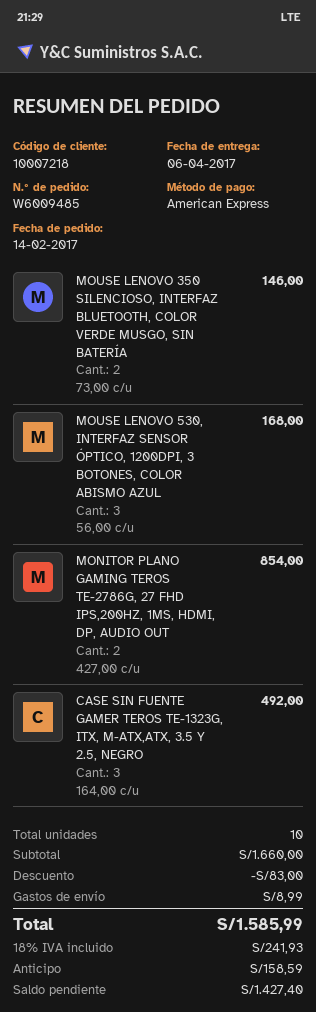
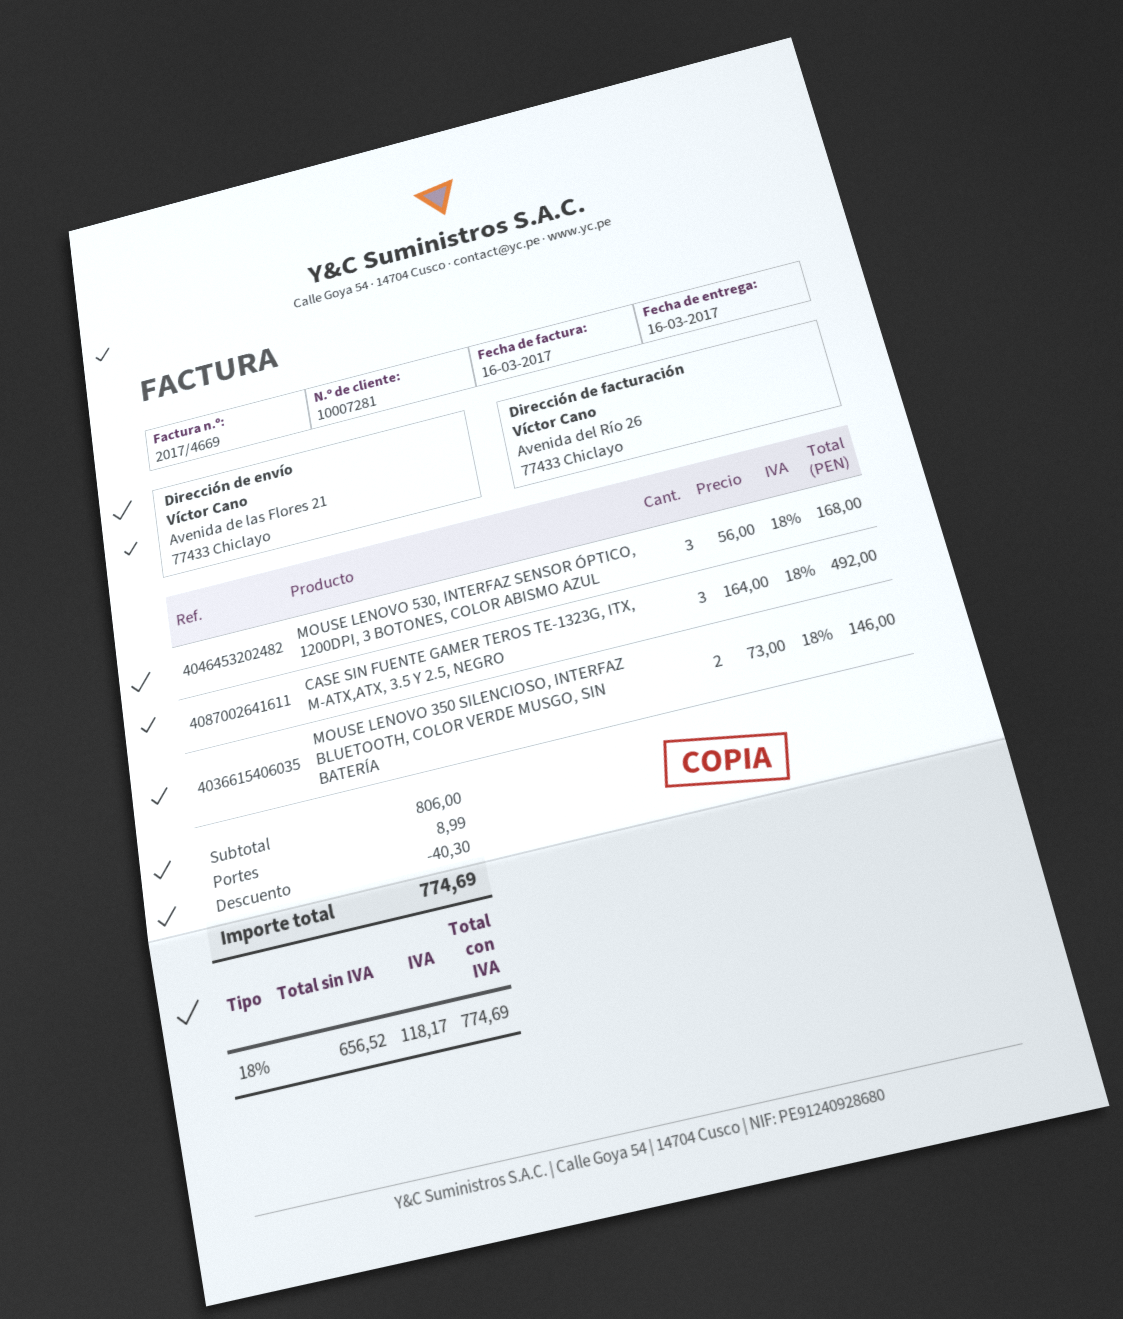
delivery date: 2017-04-06 -> 2017-03-16
customer number: 10007218 -> 10007281
MONITOR PLANO GAMING TEROS TE-2786G, 27 FHD IPS,200HZ, 1MS, HDMI, DP, AUDIO OUT: 2 x 427.00 = 854.00 -> none
subtotal: 1660.00 -> 806.00
discount: 83.00 -> 40.30
tax: 18% = 241.93 -> 18% = 118.17
total: 1585.99 -> 774.69

